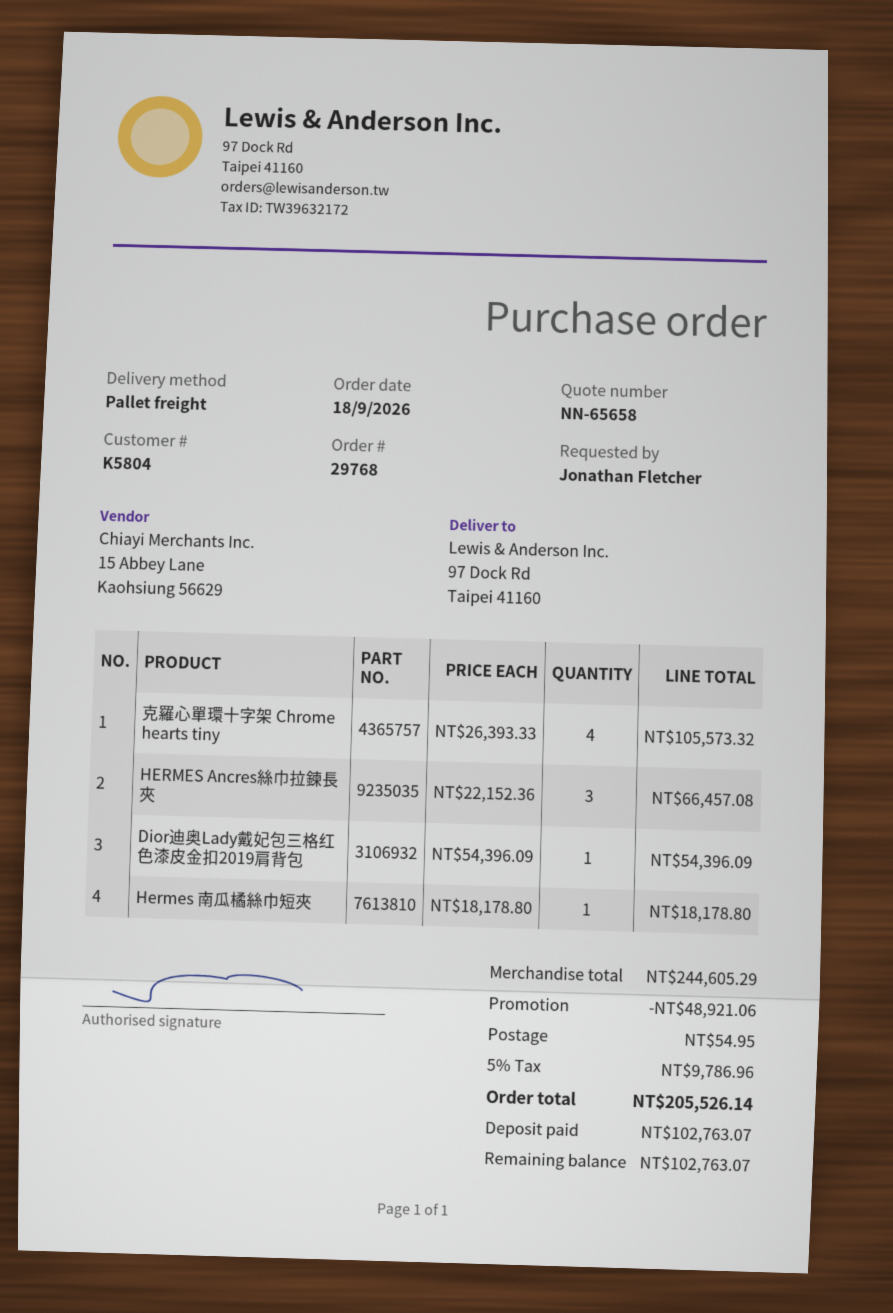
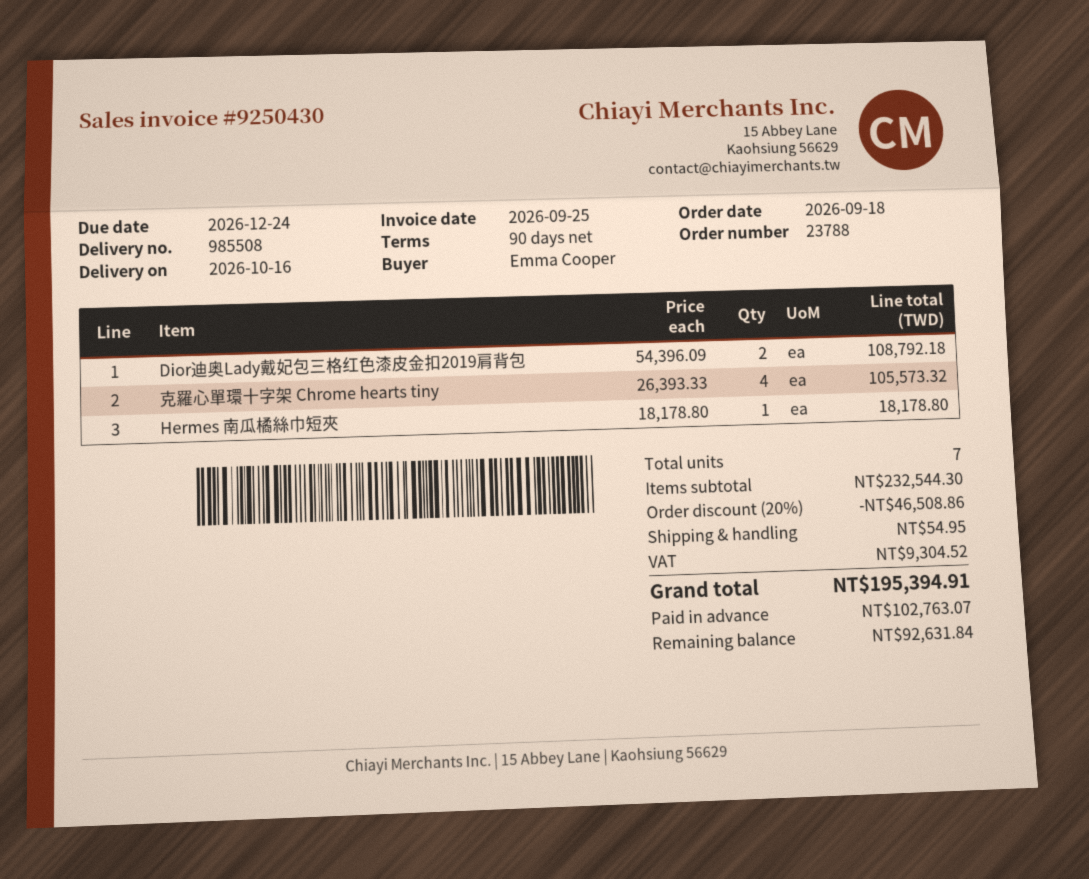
order number: 29768 -> 23788
ordered by: Jonathan Fletcher -> Emma Cooper
HERMES Ancres絲巾拉鍊長夾: 3 x 22152.36 = 66457.08 -> none
Dior迪奥Lady戴妃包三格红色漆皮金扣2019肩背包: 1 x 54396.09 = 54396.09 -> 2 x 54396.09 = 108792.18
subtotal: 244605.29 -> 232544.30
discount: 48921.06 -> 46508.86
tax: 9786.96 -> 9304.52
total: 205526.14 -> 195394.91
balance: 102763.07 -> 92631.84

